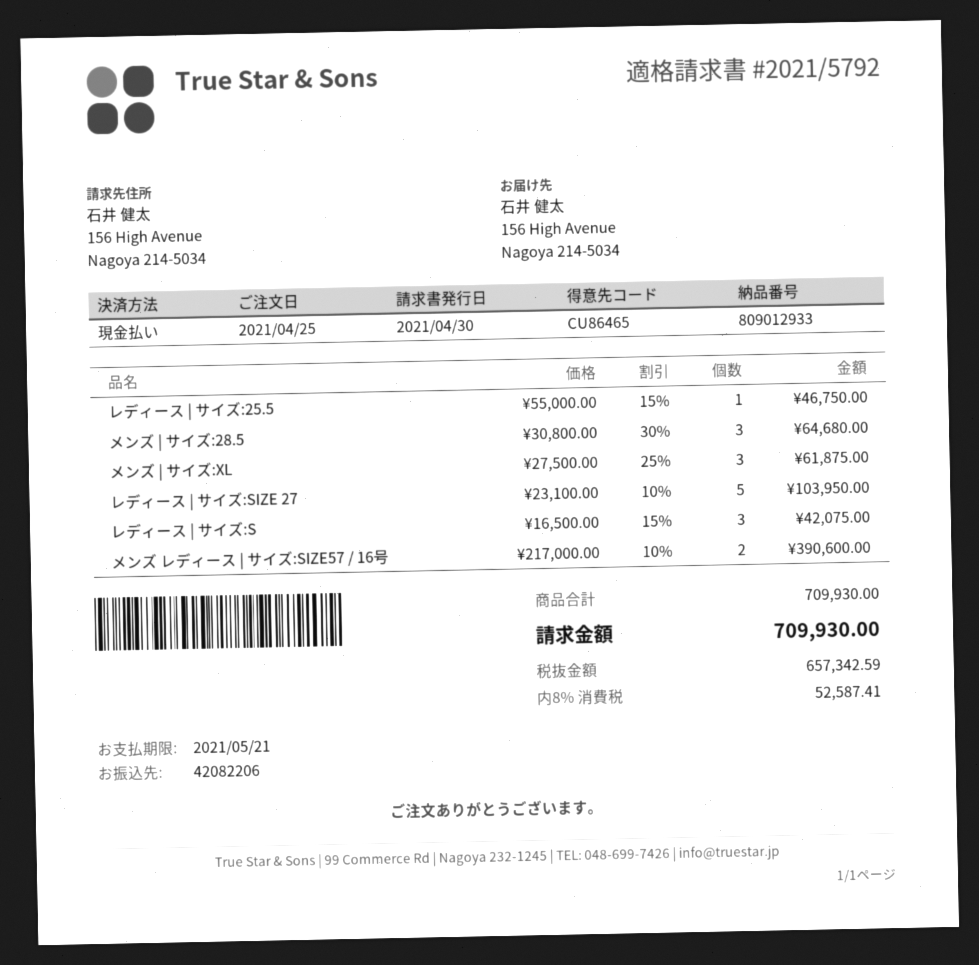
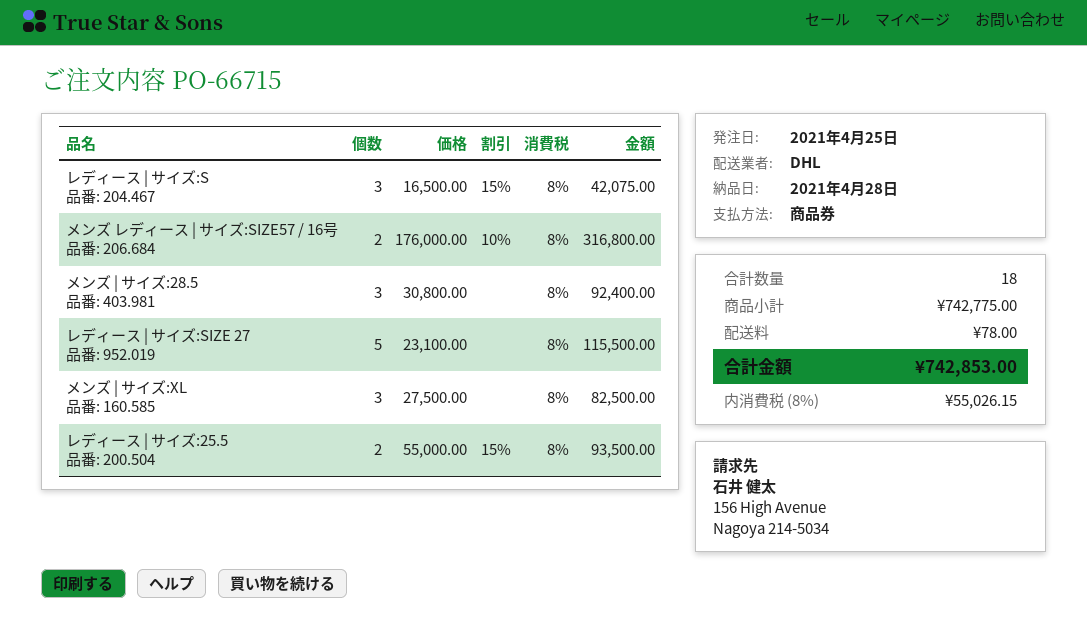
payment method: cash -> gift card
レディース | サイズ:25.5: 1 x 55000.00 - 15% = 46750.00 -> 2 x 55000.00 - 15% = 93500.00
メンズ | サイズ:28.5: 3 x 30800.00 - 30% = 64680.00 -> 3 x 30800.00 = 92400.00
メンズ | サイズ:XL: 3 x 27500.00 - 25% = 61875.00 -> 3 x 27500.00 = 82500.00
レディース | サイズ:SIZE 27: 5 x 23100.00 - 10% = 103950.00 -> 5 x 23100.00 = 115500.00
メンズ レディース | サイズ:SIZE57 / 16号: 2 x 217000.00 - 10% = 390600.00 -> 2 x 176000.00 - 10% = 316800.00
subtotal: 709930.00 -> 742775.00
shipping: none -> 78.00
tax: 8% = 52587.41 -> 8% = 55026.15
total: 709930.00 -> 742853.00

